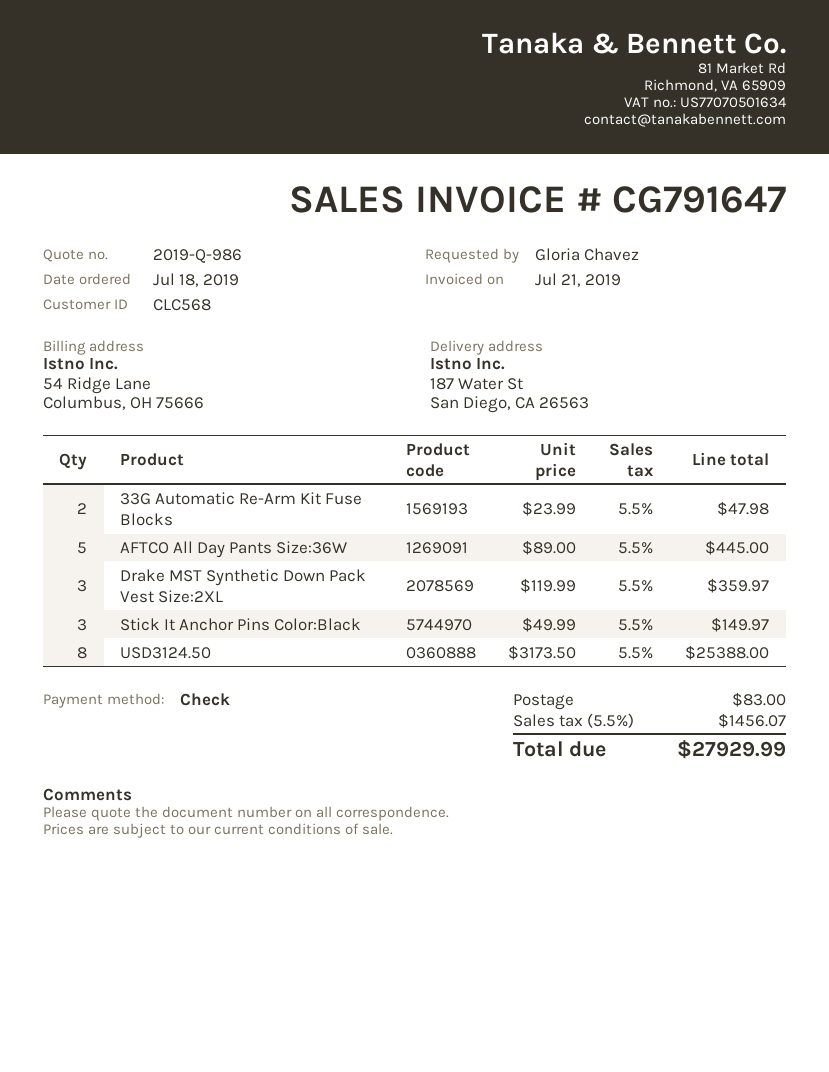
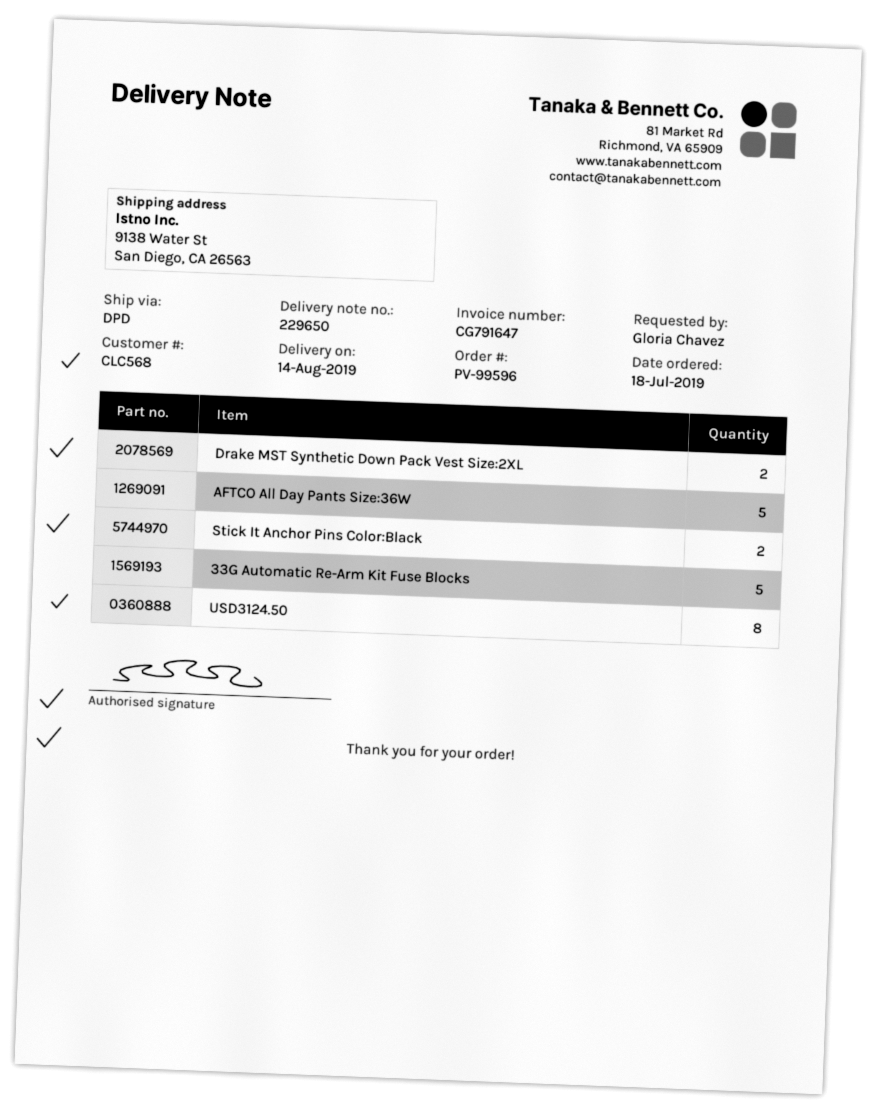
ship to: 187 Water St, San Diego, CA 26563 -> 9138 Water St, San Diego, CA 26563
33G Automatic Re-Arm Kit Fuse Blocks: 2 -> 5
Drake MST Synthetic Down Pack Vest Size:2XL: 3 -> 2
Stick It Anchor Pins Color:Black: 3 -> 2

